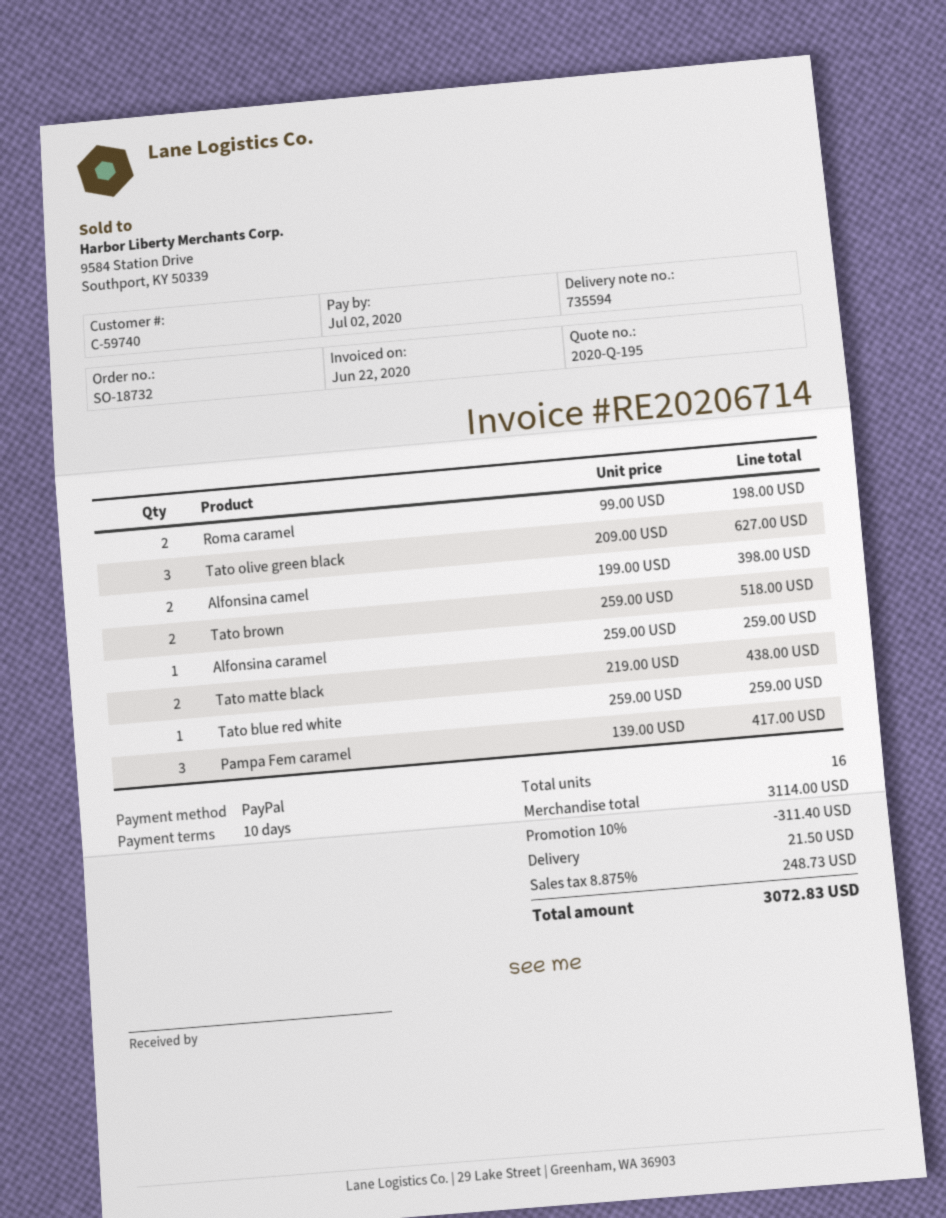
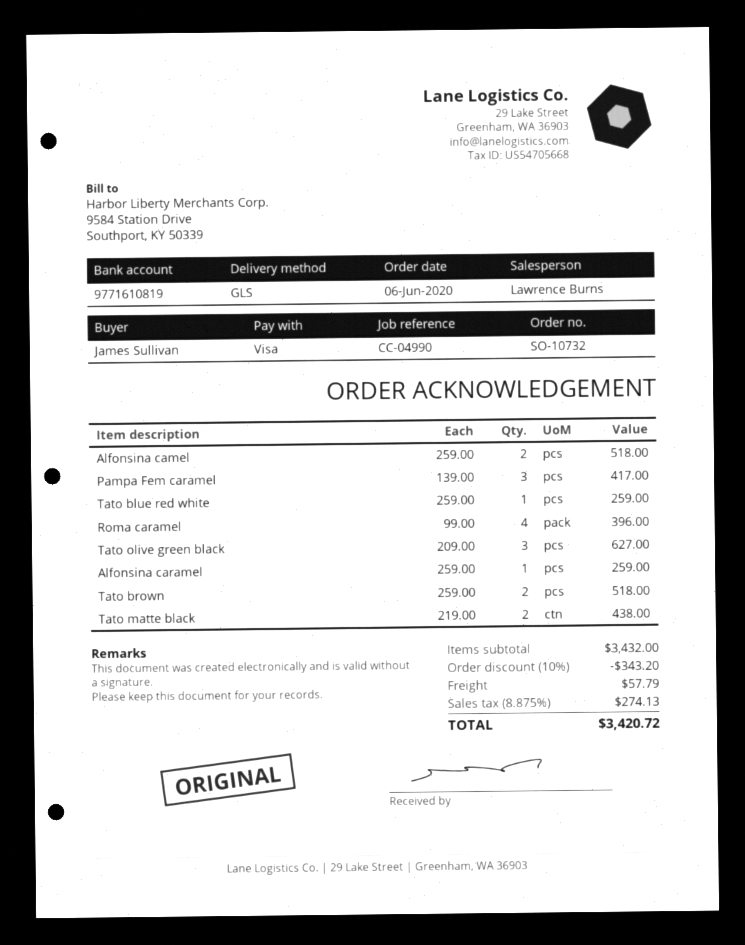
order number: SO-18732 -> SO-10732
payment method: PayPal -> Visa
Roma caramel: 2 x 99.00 = 198.00 -> 4 x 99.00 = 396.00
Alfonsina camel: 2 x 199.00 = 398.00 -> 2 x 259.00 = 518.00
subtotal: 3114.00 -> 3432.00
discount: 10% = 311.40 -> 10% = 343.20
shipping: 21.50 -> 57.79
tax: 8.875% = 248.73 -> 8.875% = 274.13
total: 3072.83 -> 3420.72

